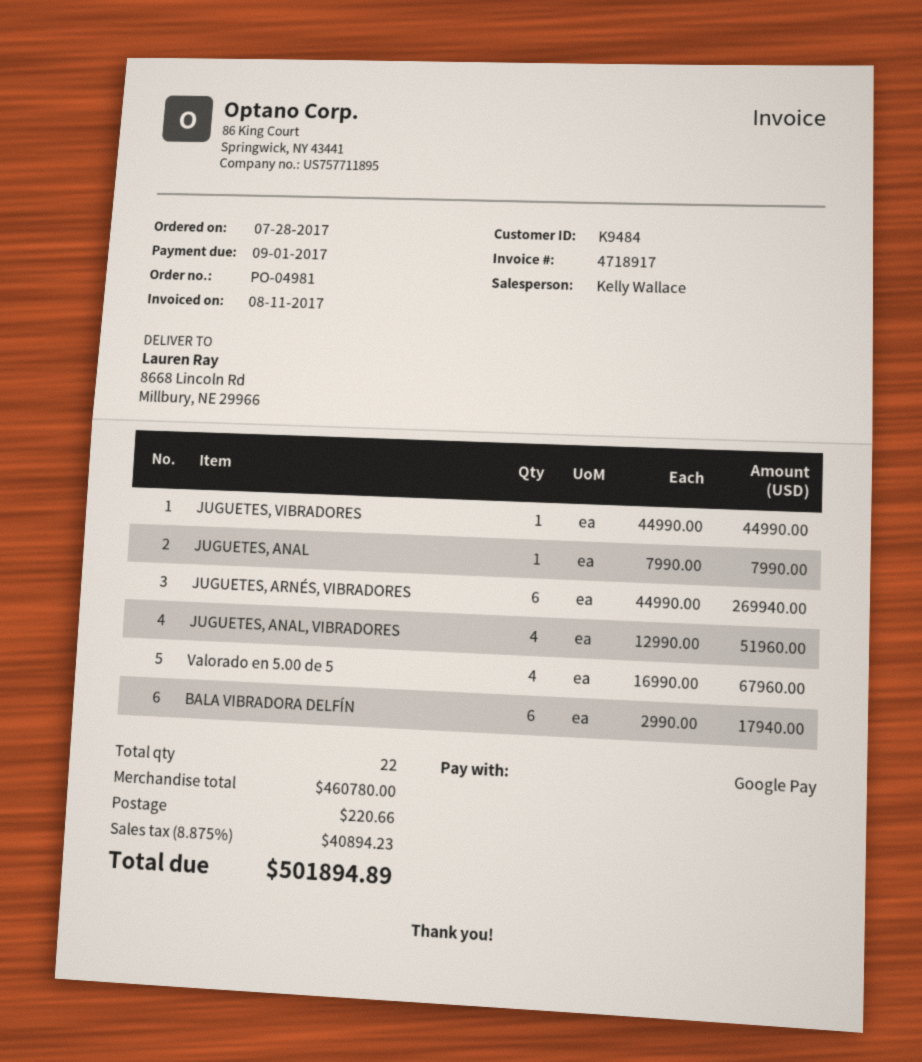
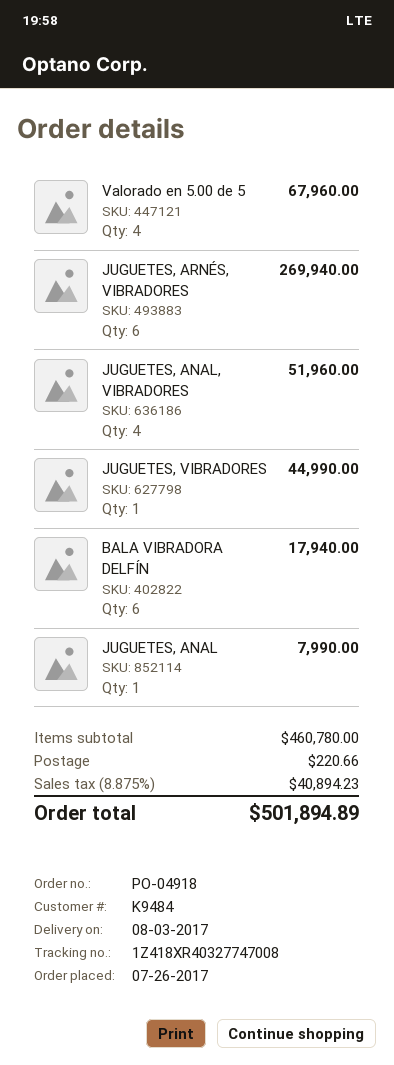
order number: PO-04981 -> PO-04918
order date: 2017-07-28 -> 2017-07-26

